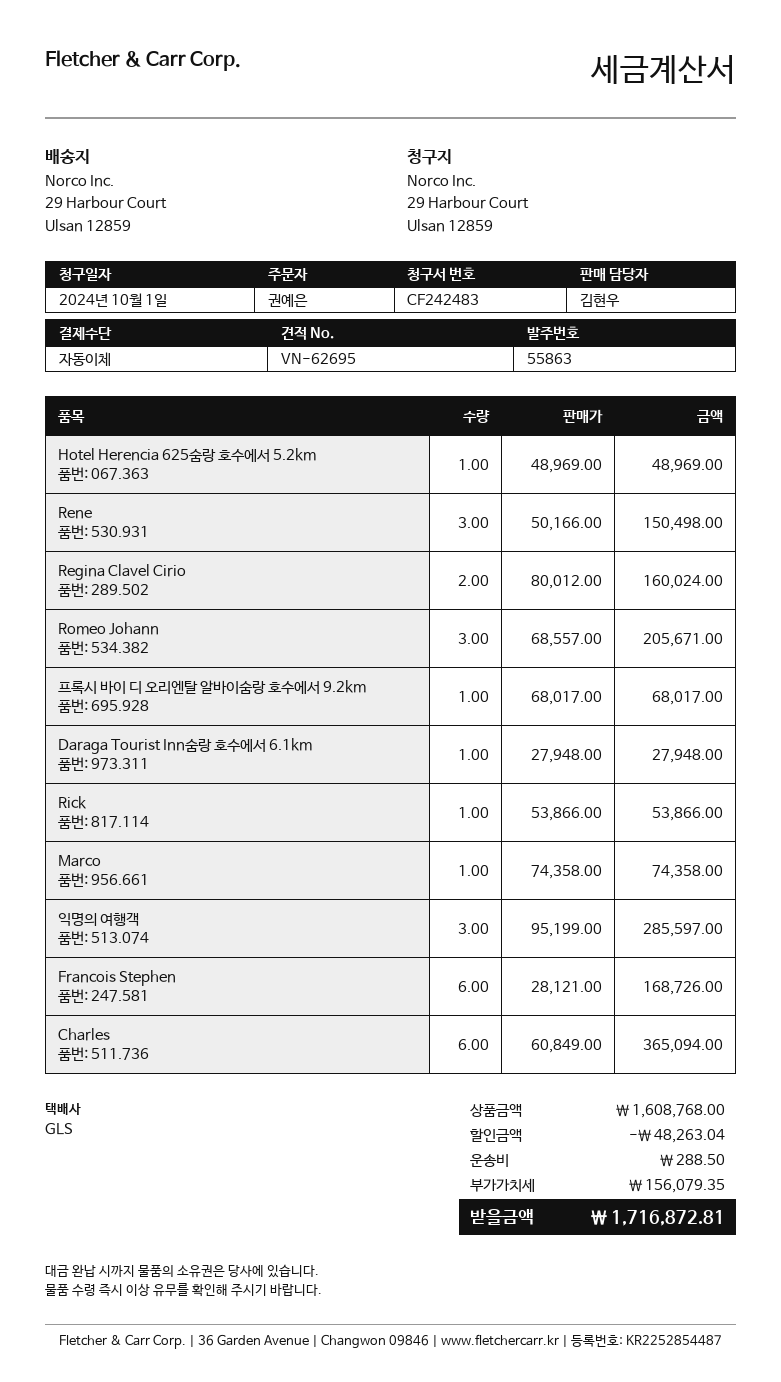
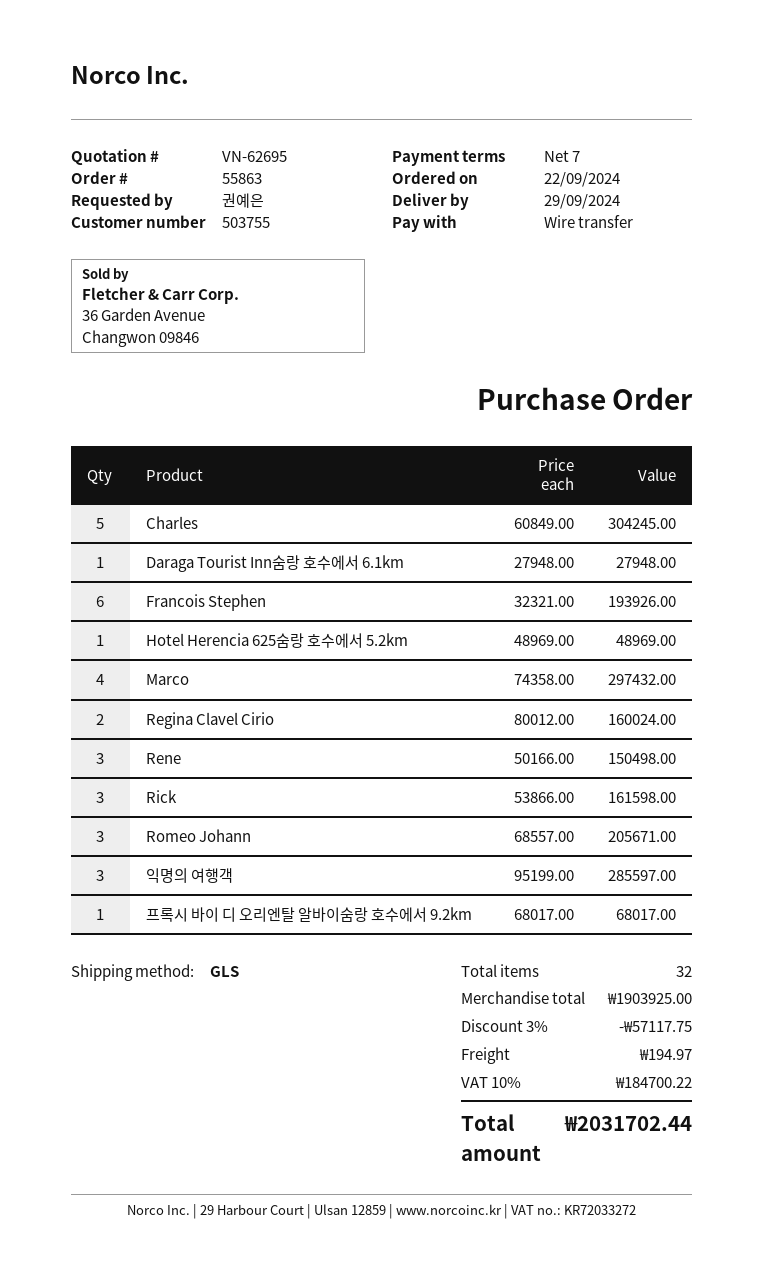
payment method: direct debit -> bank transfer
Rick: 1 x 53866.00 = 53866.00 -> 3 x 53866.00 = 161598.00
Marco: 1 x 74358.00 = 74358.00 -> 4 x 74358.00 = 297432.00
Francois Stephen: 6 x 28121.00 = 168726.00 -> 6 x 32321.00 = 193926.00
Charles: 6 x 60849.00 = 365094.00 -> 5 x 60849.00 = 304245.00
subtotal: 1608768.00 -> 1903925.00
discount: 48263.04 -> 57117.75
shipping: 288.50 -> 194.97
tax: 156079.35 -> 184700.22
total: 1716872.81 -> 2031702.44

